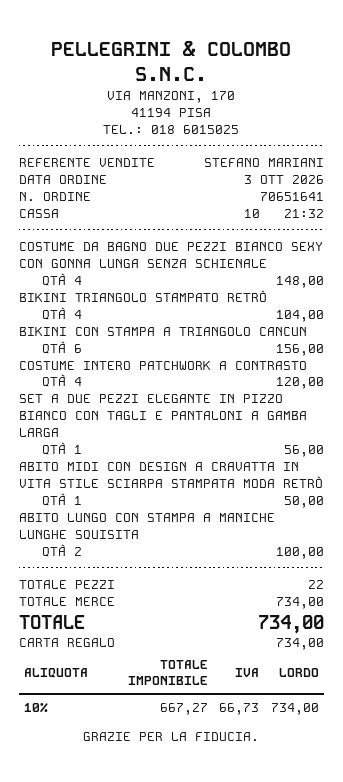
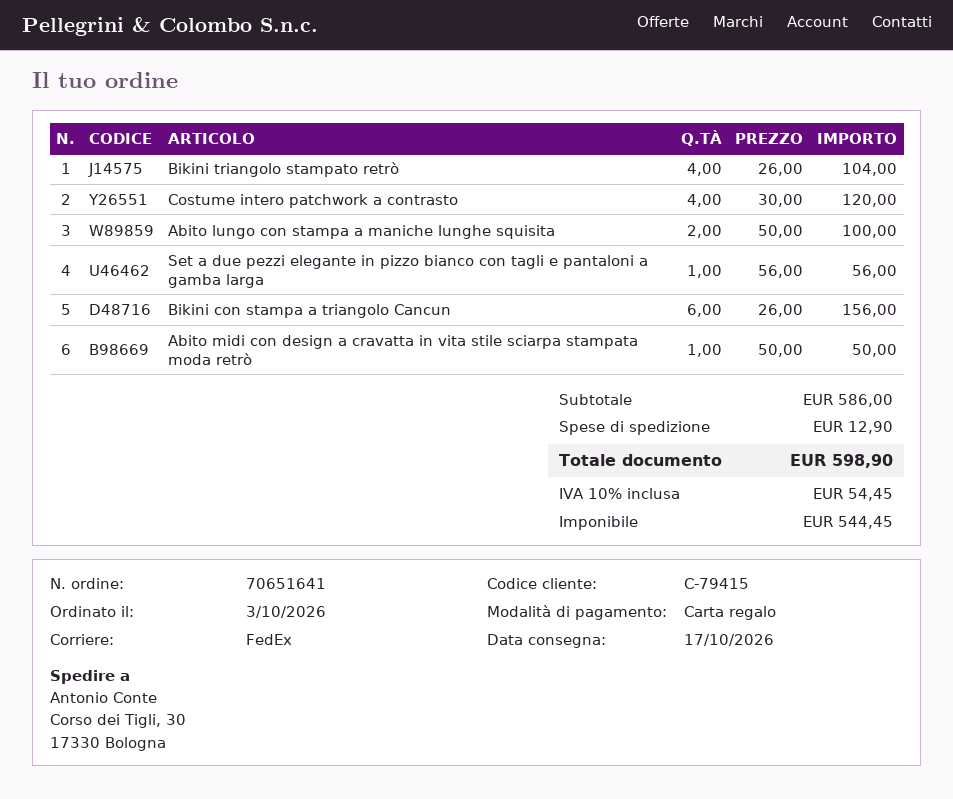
COSTUME DA BAGNO DUE PEZZI BIANCO SEXY CON GONNA LUNGA SENZA SCHIENALE: 4 for 148.00 -> none
subtotal: 734.00 -> 586.00
shipping: none -> 12.90
net: 667.27 -> 544.45
tax: 10% = 66.73 -> 10% = 54.45
total: 734.00 -> 598.90

